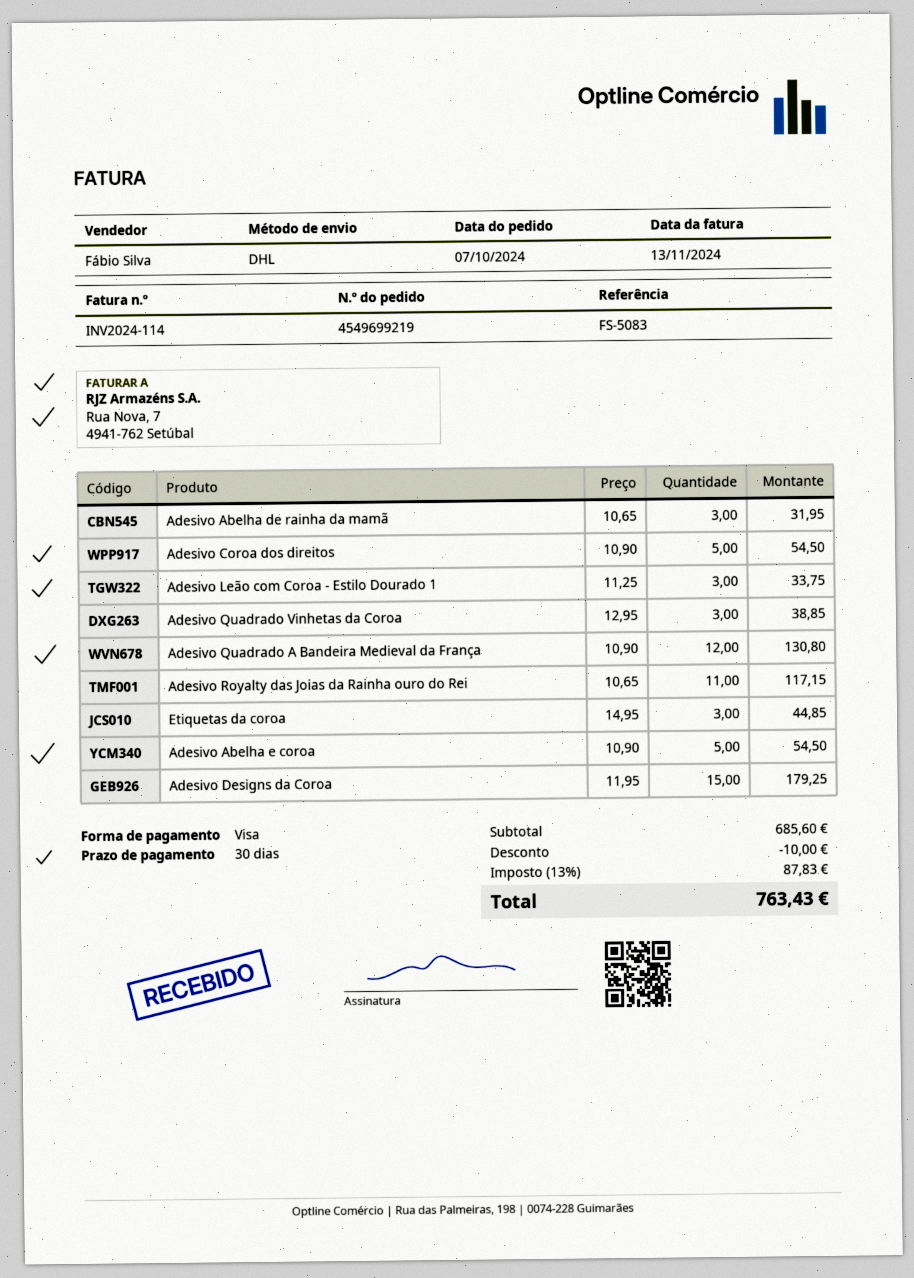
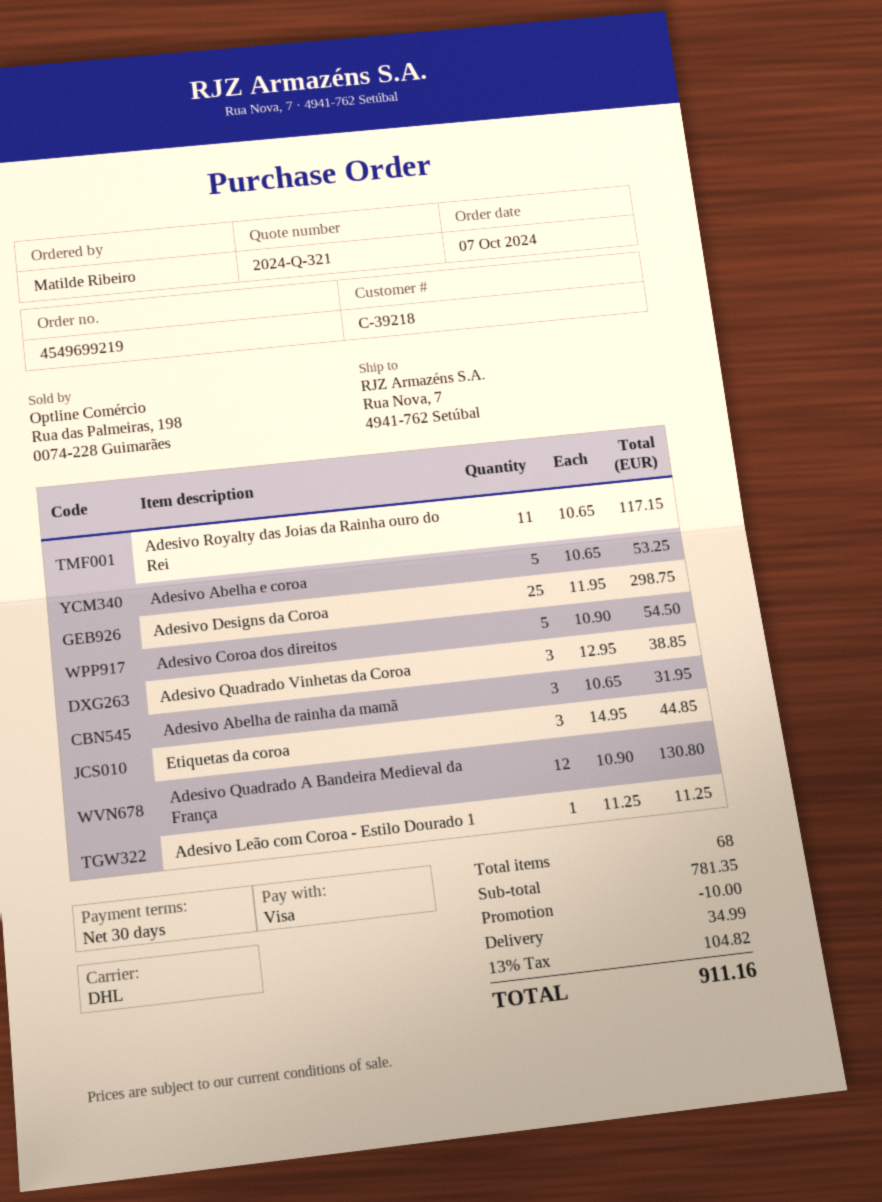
Adesivo Leão com Coroa - Estilo Dourado 1: 3 x 11.25 = 33.75 -> 1 x 11.25 = 11.25
Adesivo Abelha e coroa: 5 x 10.90 = 54.50 -> 5 x 10.65 = 53.25
Adesivo Designs da Coroa: 15 x 11.95 = 179.25 -> 25 x 11.95 = 298.75
subtotal: 685.60 -> 781.35
shipping: none -> 34.99
tax: 13% = 87.83 -> 13% = 104.82
total: 763.43 -> 911.16

